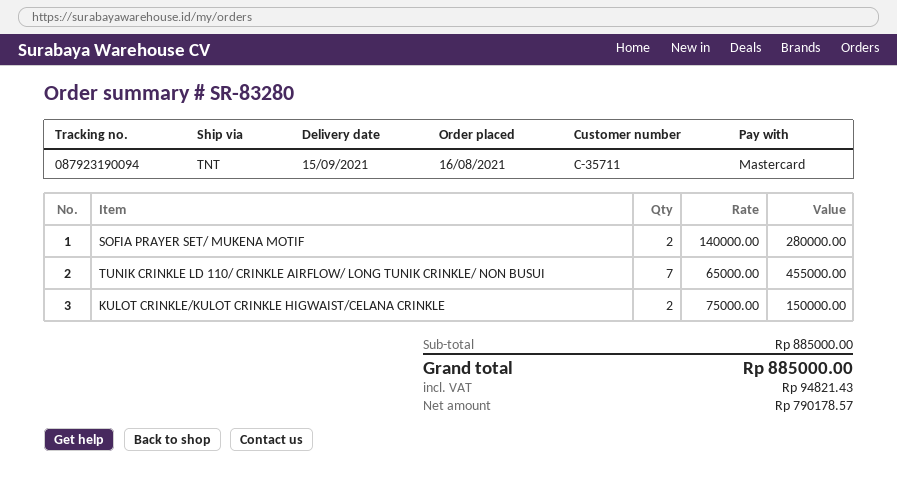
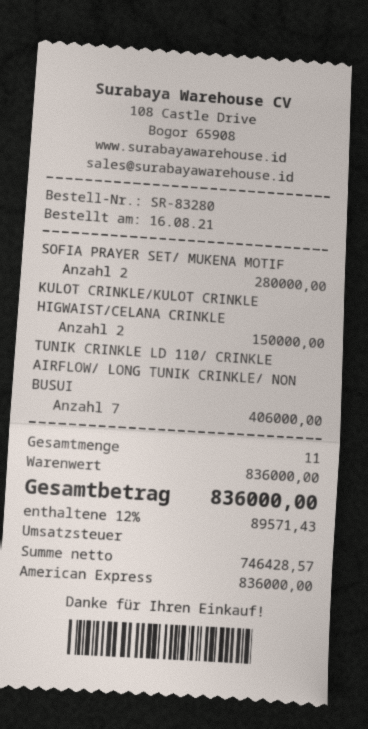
payment method: Mastercard -> American Express
TUNIK CRINKLE LD 110/ CRINKLE AIRFLOW/ LONG TUNIK CRINKLE/ NON BUSUI: 7 for 455000.00 -> 7 for 406000.00
subtotal: 885000.00 -> 836000.00
net: 790178.57 -> 746428.57
tax: 94821.43 -> 89571.43
total: 885000.00 -> 836000.00

